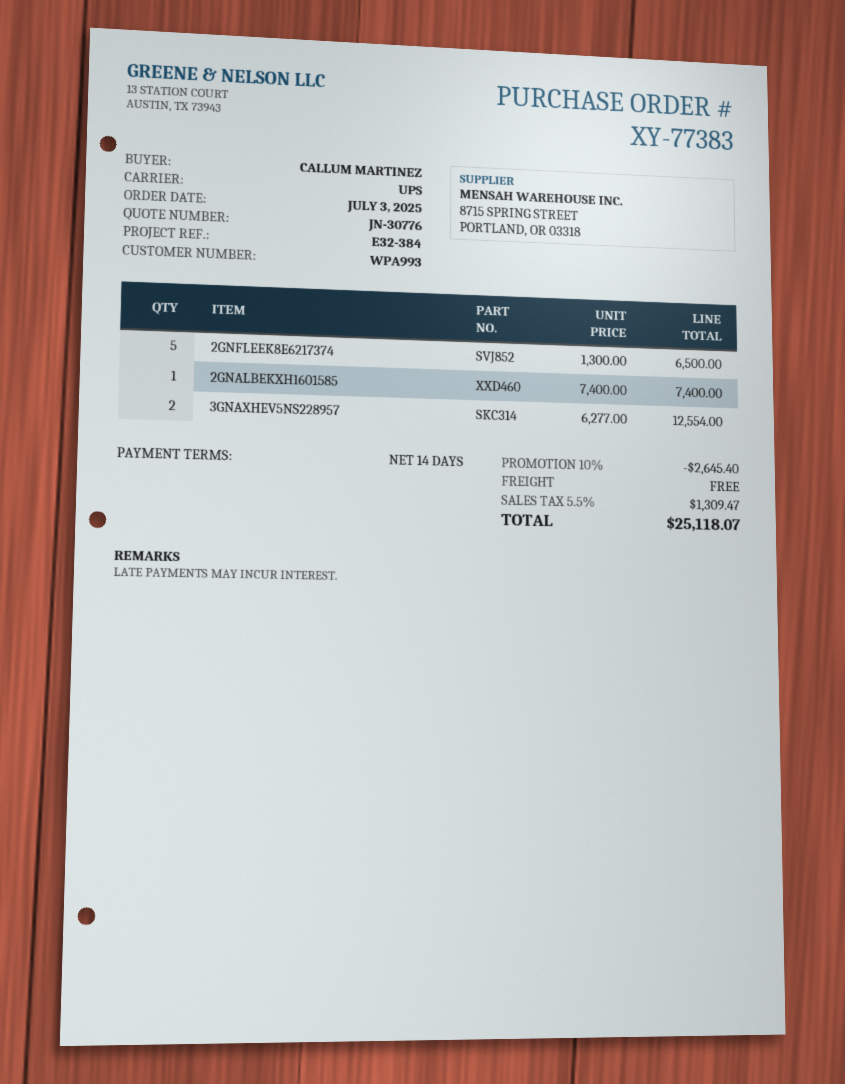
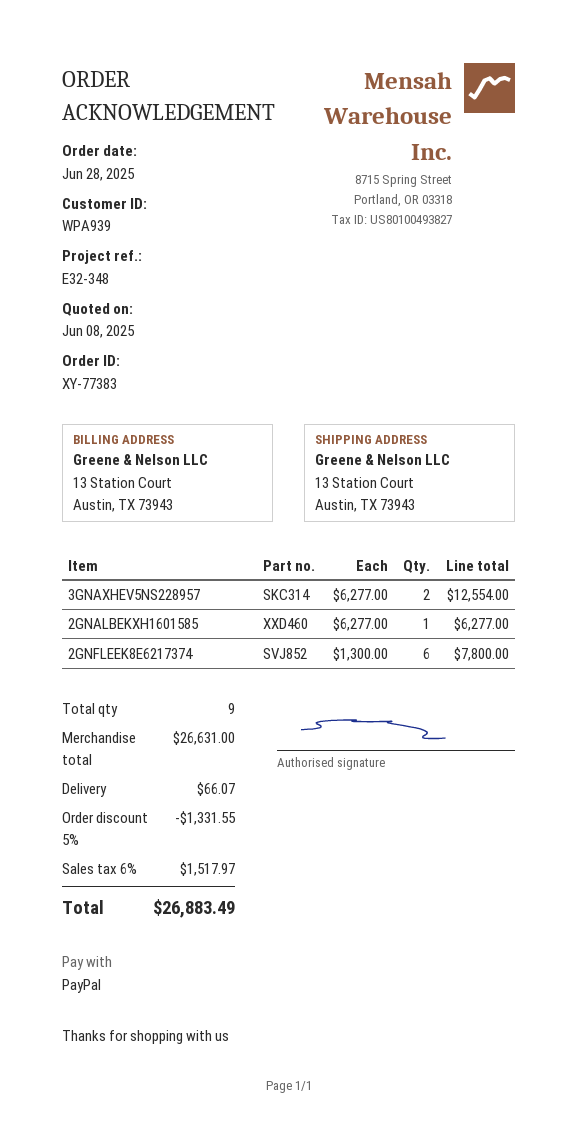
order date: 2025-07-03 -> 2025-06-28
customer number: WPA993 -> WPA939
reference: E32-384 -> E32-348
2GNFLEEK8E6217374: 5 x 1300.00 = 6500.00 -> 6 x 1300.00 = 7800.00
2GNALBEKXH1601585: 1 x 7400.00 = 7400.00 -> 1 x 6277.00 = 6277.00
discount: 10% = 2645.40 -> 5% = 1331.55
shipping: 0.00 -> 66.07
tax: 5.5% = 1309.47 -> 6% = 1517.97
total: 25118.07 -> 26883.49

